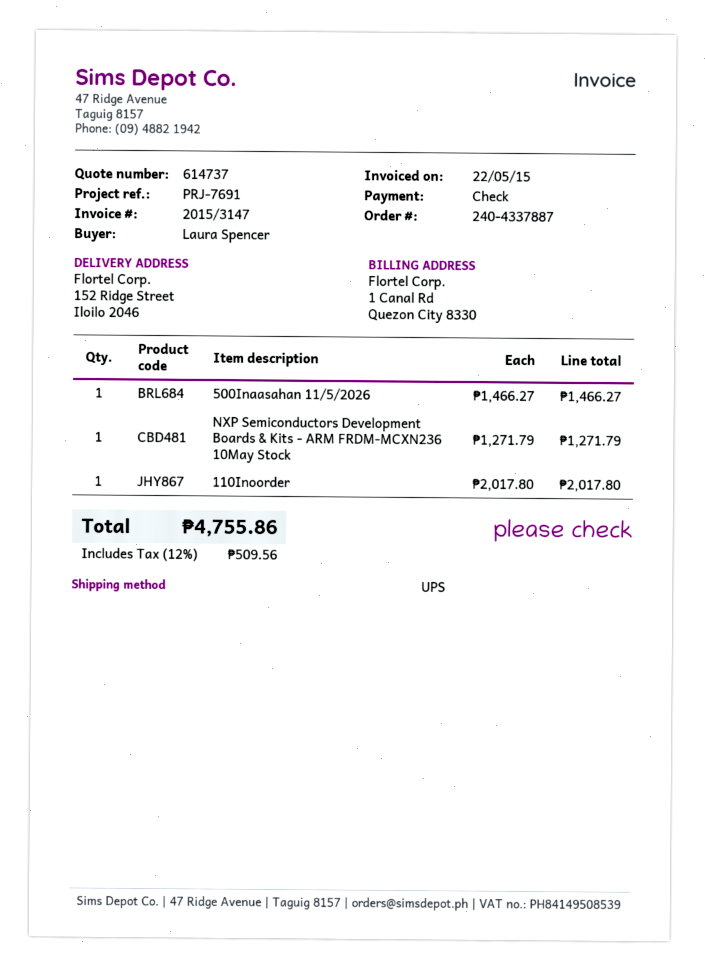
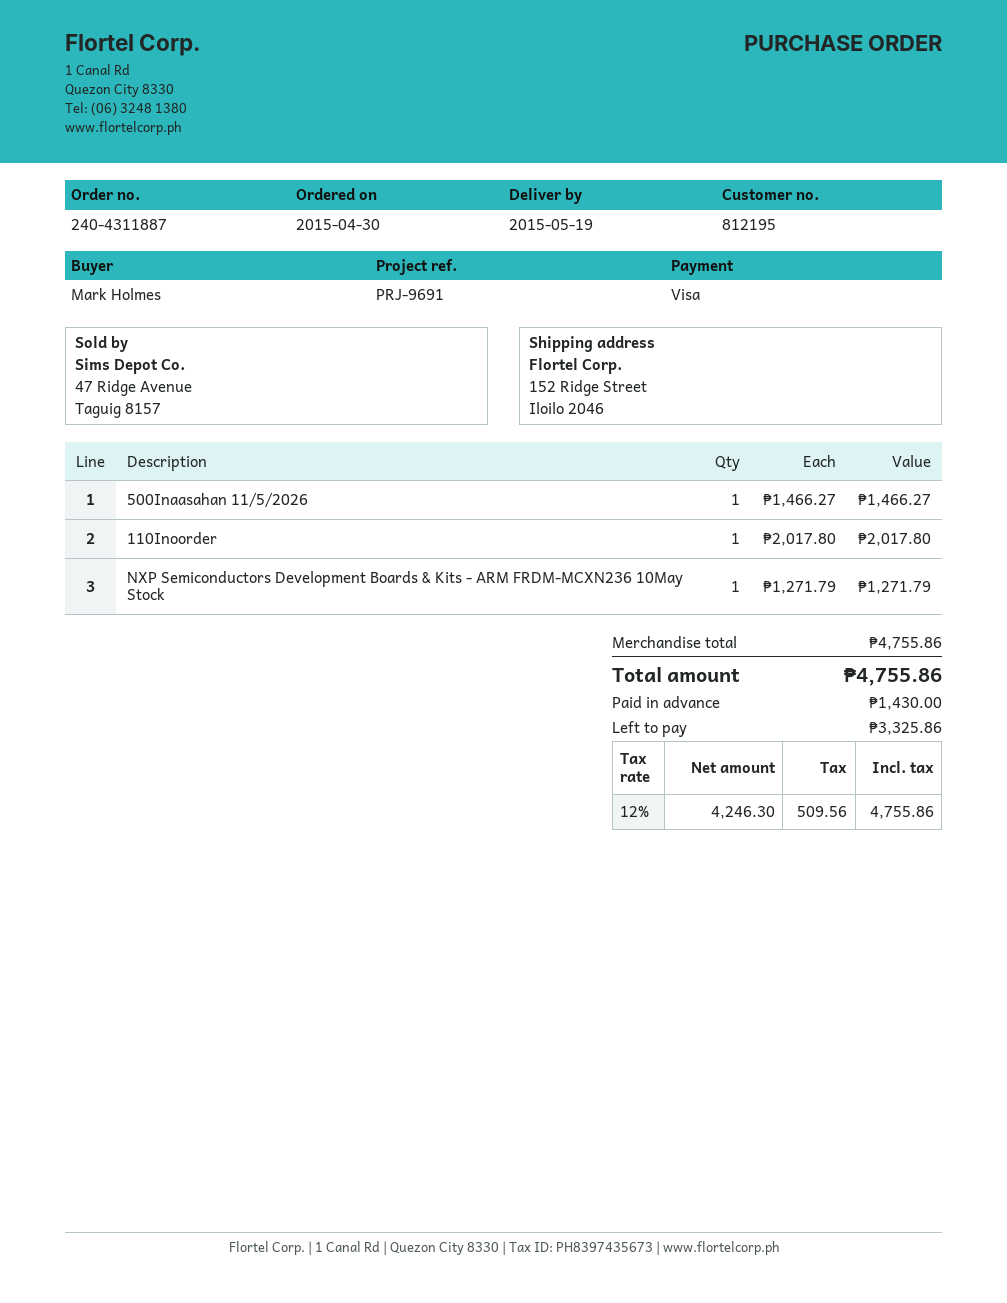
order number: 240-4337887 -> 240-4311887
reference: PRJ-7691 -> PRJ-9691
ordered by: Laura Spencer -> Mark Holmes
payment method: cheque -> Visa

